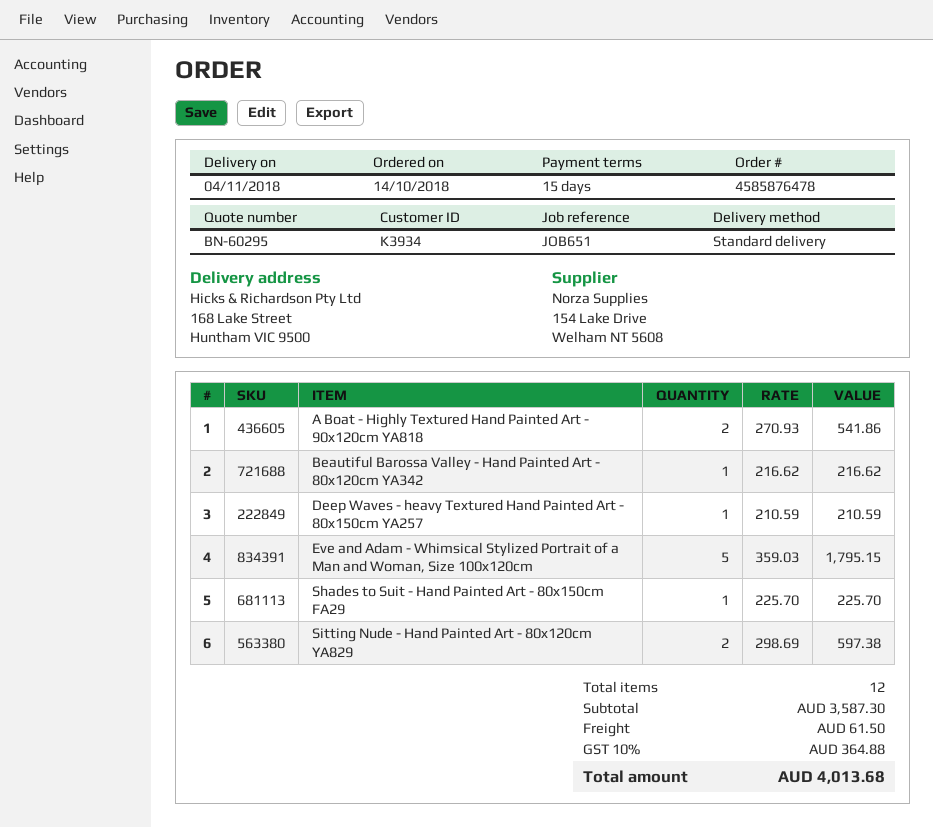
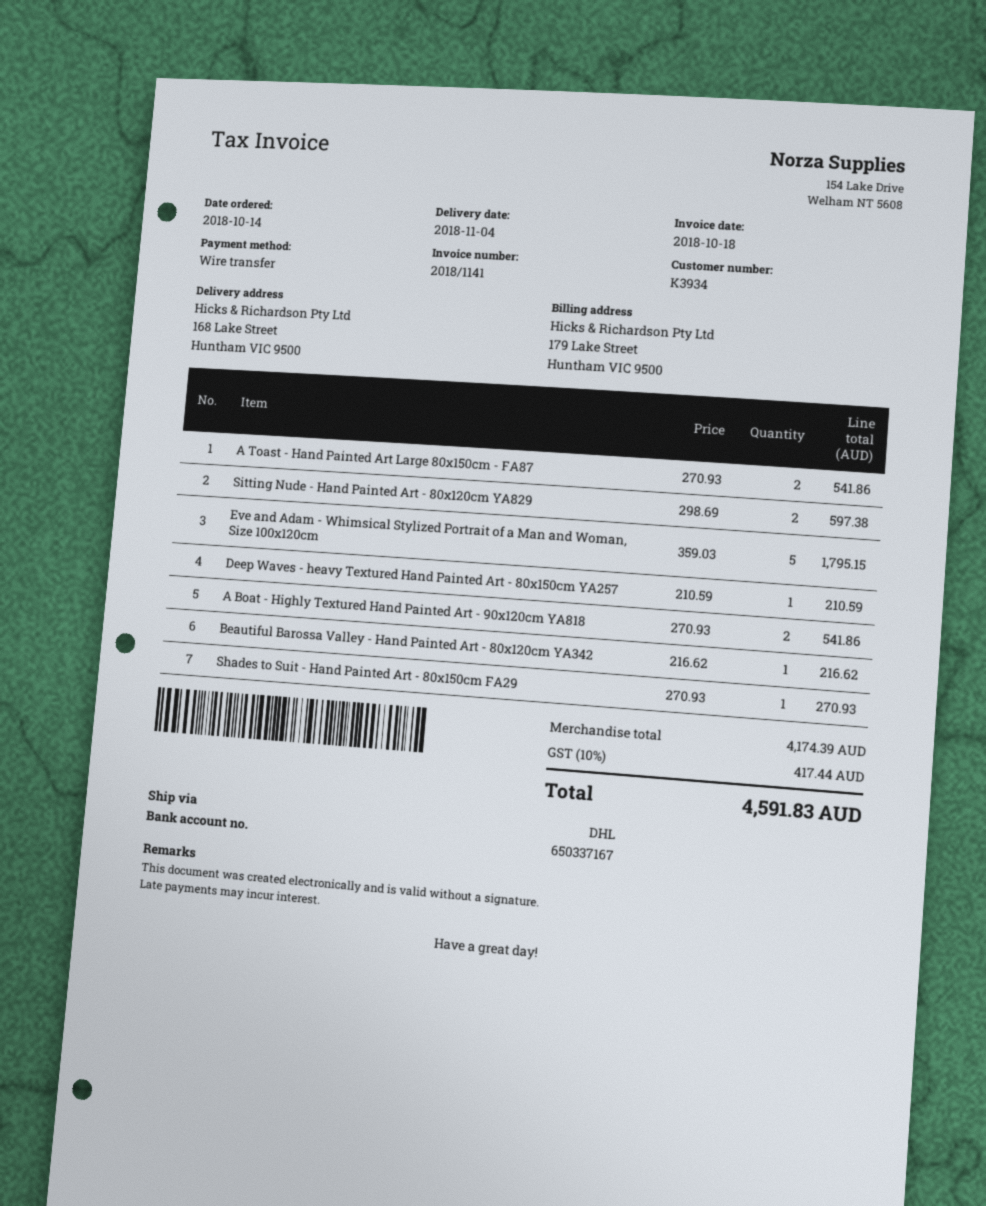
shipping method: standard -> DHL
Shades to Suit - Hand Painted Art - 80x150cm FA29: 1 x 225.70 = 225.70 -> 1 x 270.93 = 270.93
A Toast - Hand Painted Art Large 80x150cm - FA87: none -> 2 x 270.93 = 541.86
subtotal: 3587.30 -> 4174.39
shipping: 61.50 -> none
tax: 10% = 364.88 -> 10% = 417.44
total: 4013.68 -> 4591.83

